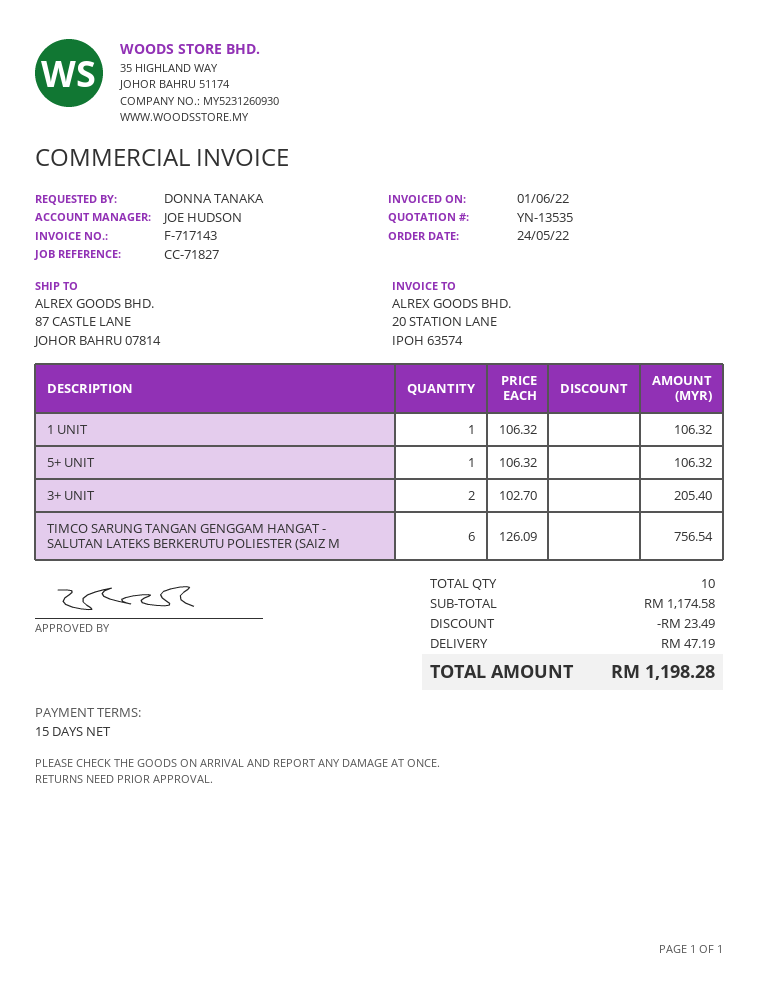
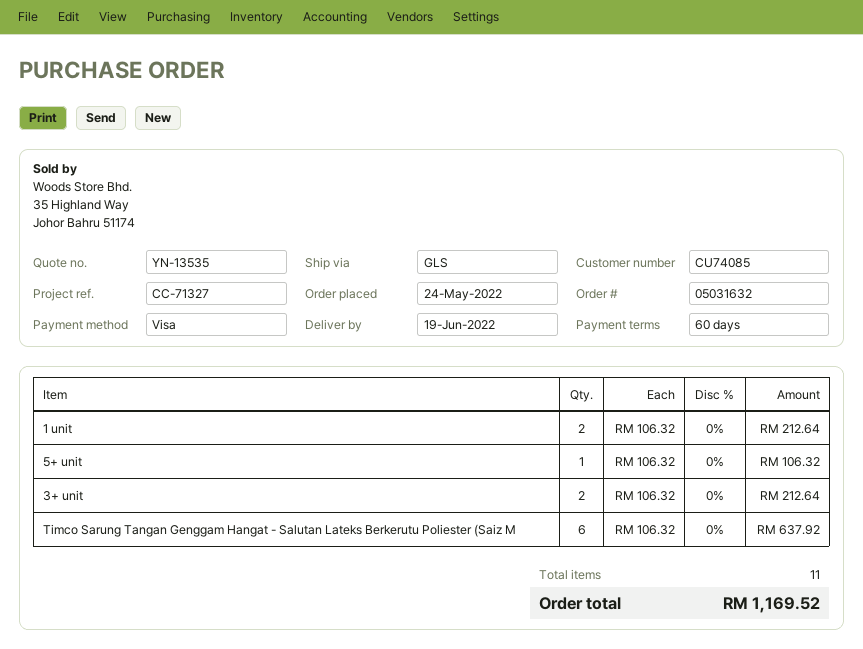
payment terms: 15 days -> 60 days
reference: CC-71827 -> CC-71327
1 UNIT: 1 x 106.32 = 106.32 -> 2 x 106.32 = 212.64
3+ UNIT: 2 x 102.70 = 205.40 -> 2 x 106.32 = 212.64
TIMCO SARUNG TANGAN GENGGAM HANGAT - SALUTAN LATEKS BERKERUTU POLIESTER (SAIZ M: 6 x 126.09 = 756.54 -> 6 x 106.32 = 637.92
total quantity: 10 -> 11
discount: 23.49 -> none
shipping: 47.19 -> none
total: 1198.28 -> 1169.52

